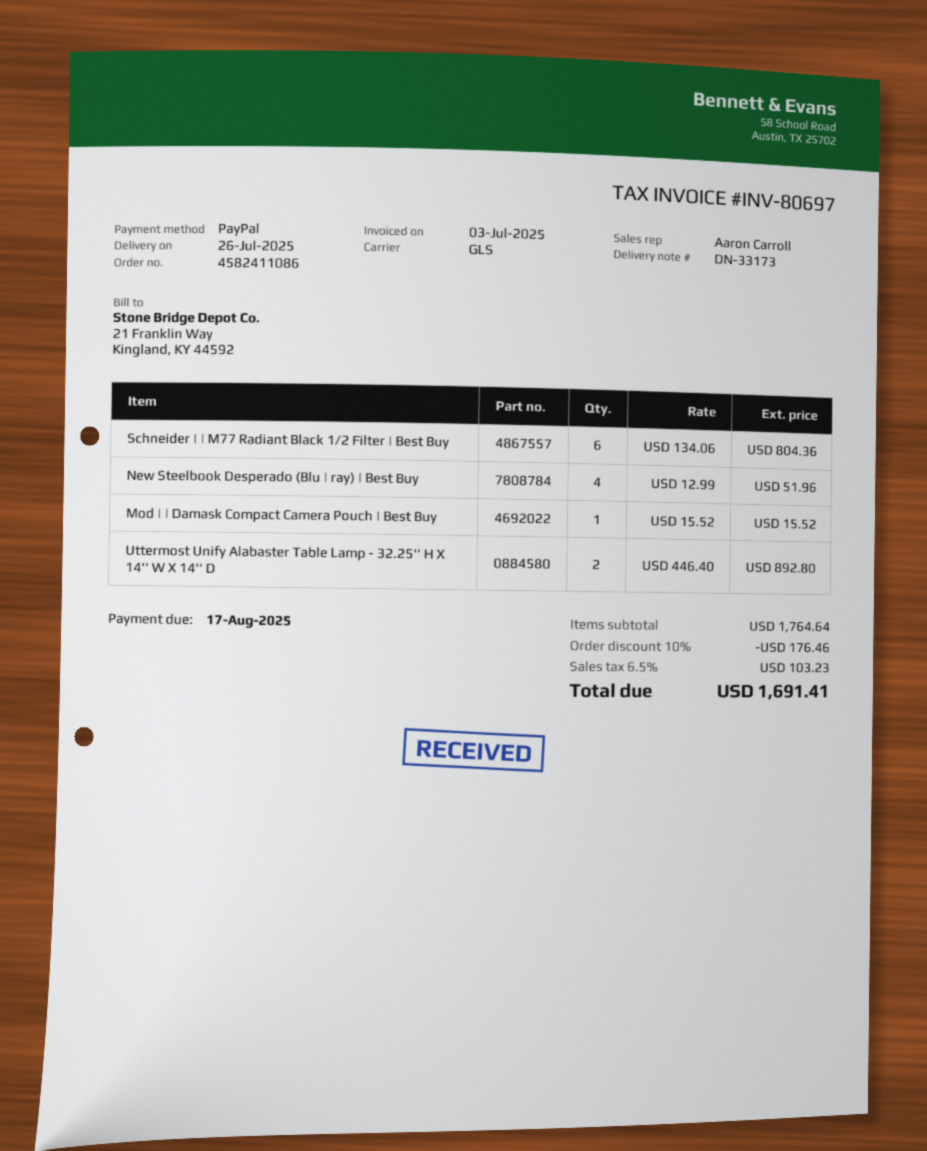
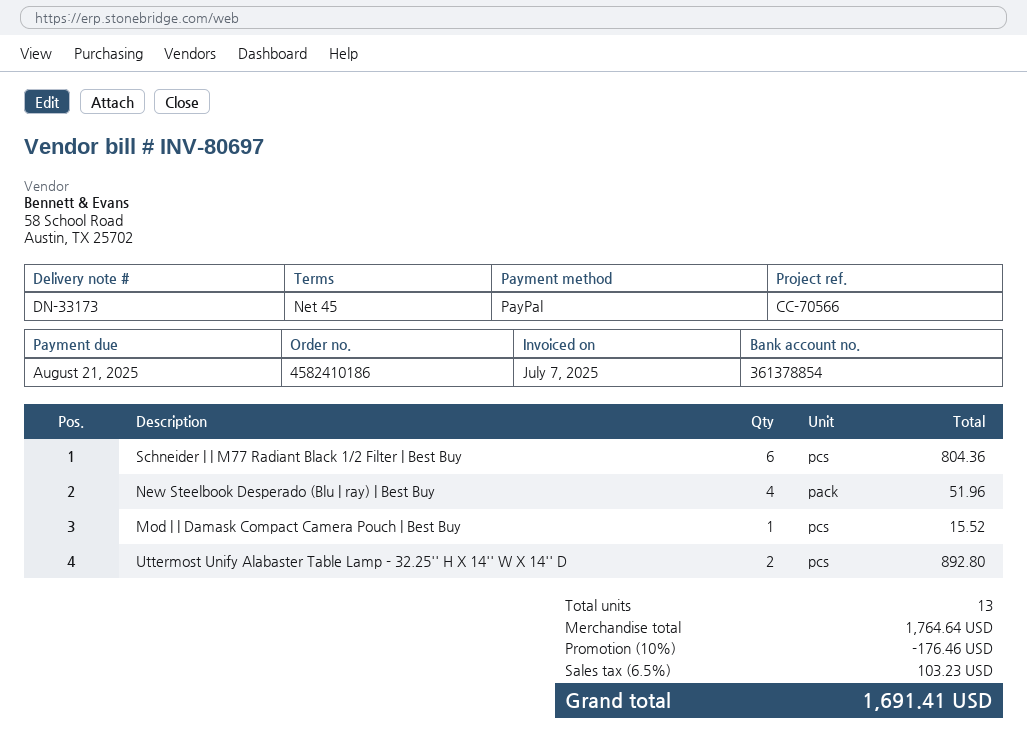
order number: 4582411086 -> 4582410186
invoice date: 2025-07-03 -> 2025-07-07
due date: 2025-08-17 -> 2025-08-21

